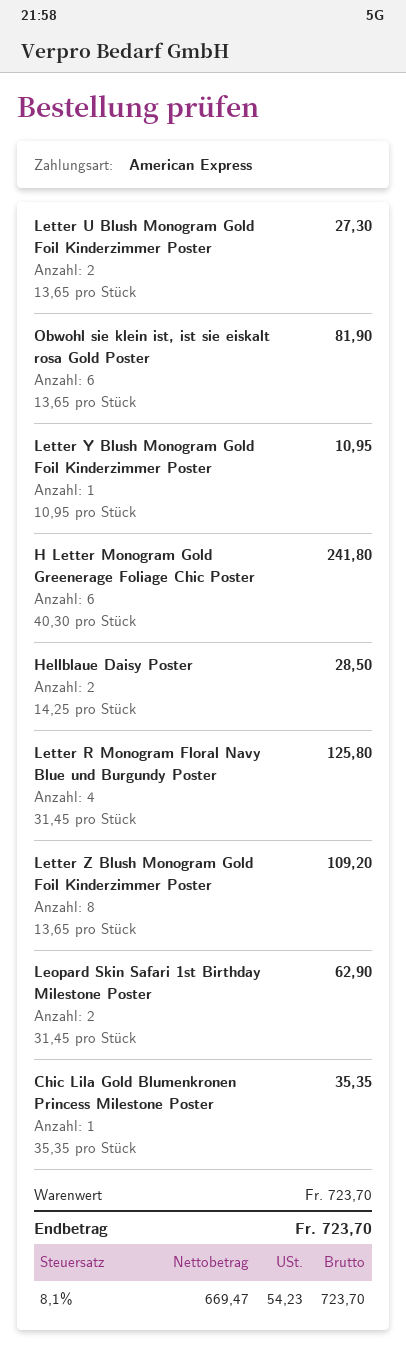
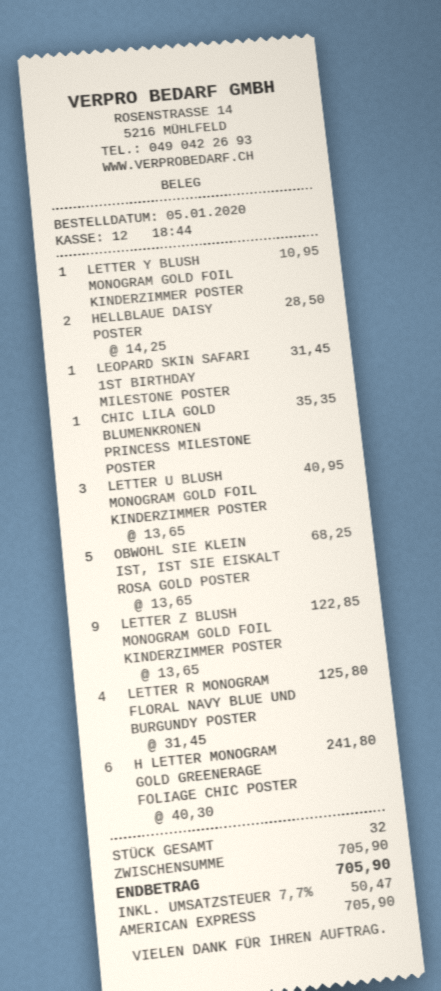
Letter U Blush Monogram Gold Foil Kinderzimmer Poster: 2 x 13.65 = 27.30 -> 3 x 13.65 = 40.95
Obwohl sie klein ist, ist sie eiskalt rosa Gold Poster: 6 x 13.65 = 81.90 -> 5 x 13.65 = 68.25
Letter Z Blush Monogram Gold Foil Kinderzimmer Poster: 8 x 13.65 = 109.20 -> 9 x 13.65 = 122.85
Leopard Skin Safari 1st Birthday Milestone Poster: 2 x 31.45 = 62.90 -> 1 x 31.45 = 31.45
subtotal: 723.70 -> 705.90
tax: 8.1% = 54.23 -> 7.7% = 50.47
total: 723.70 -> 705.90

